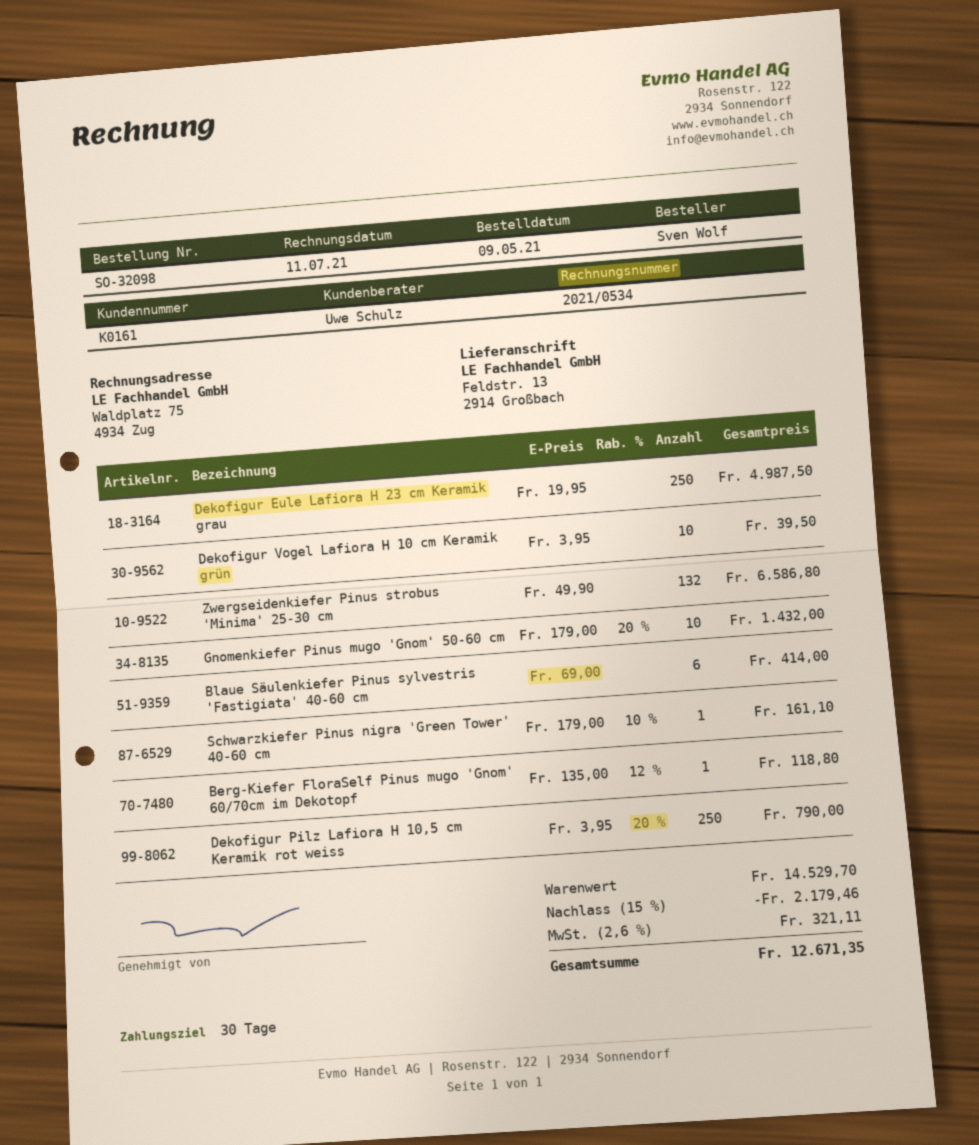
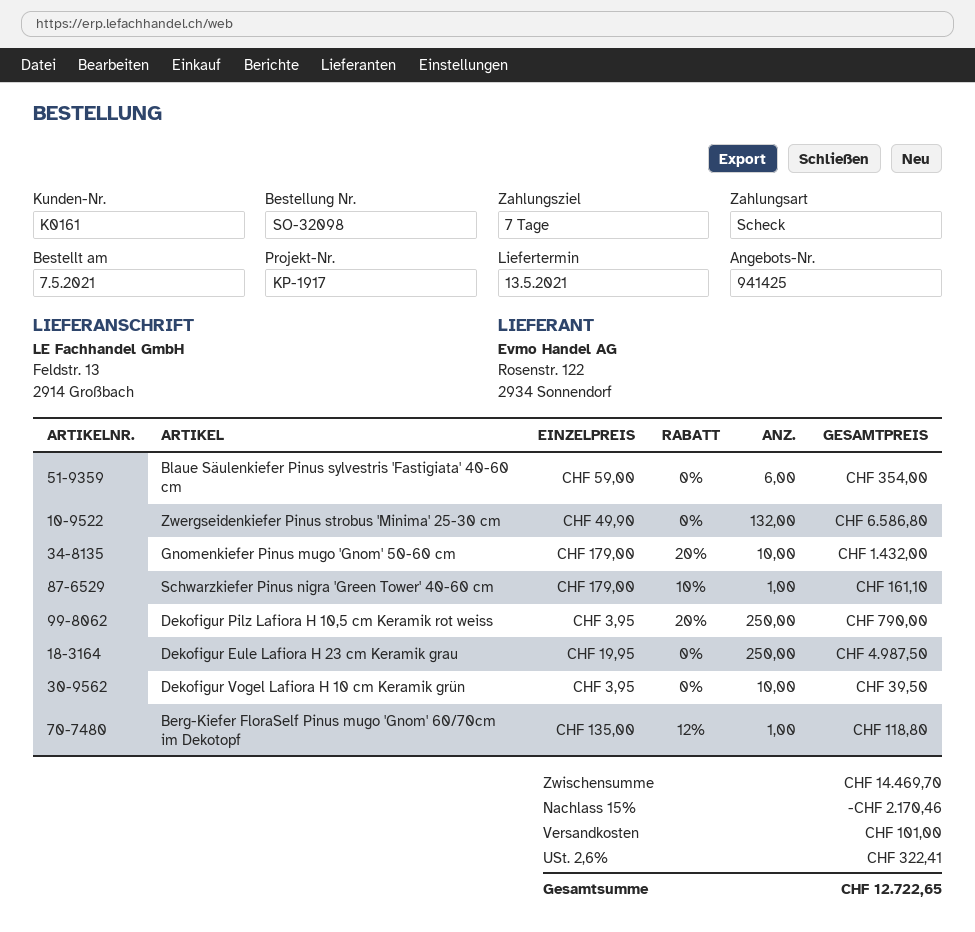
order date: 2021-05-09 -> 2021-05-07
payment terms: 30 days -> 7 days
Blaue Säulenkiefer Pinus sylvestris 'Fastigiata' 40-60 cm: 6 x 69.00 = 414.00 -> 6 x 59.00 = 354.00
subtotal: 14529.70 -> 14469.70
discount: 15% = 2179.46 -> 15% = 2170.46
shipping: none -> 101.00
tax: 2.6% = 321.11 -> 2.6% = 322.41
total: 12671.35 -> 12722.65

